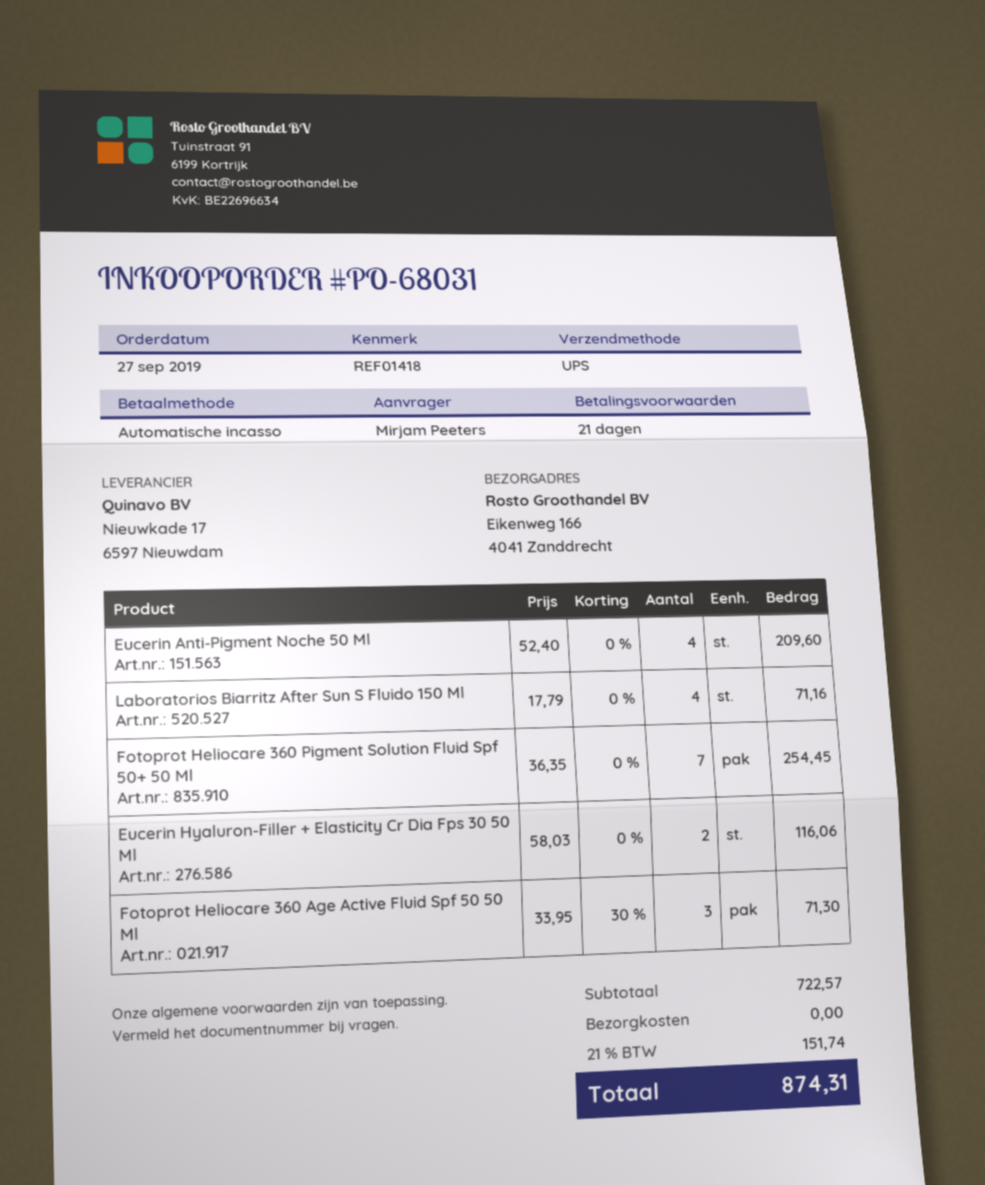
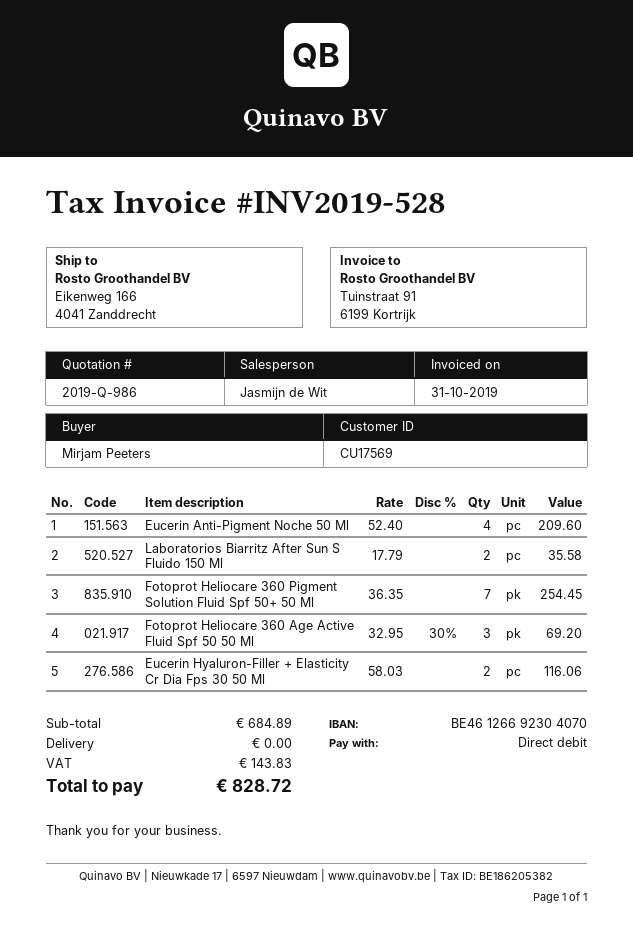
Laboratorios Biarritz After Sun S Fluido 150 Ml: 4 x 17.79 = 71.16 -> 2 x 17.79 = 35.58
Fotoprot Heliocare 360 Age Active Fluid Spf 50 50 Ml: 3 x 33.95 - 30% = 71.30 -> 3 x 32.95 - 30% = 69.20
subtotal: 722.57 -> 684.89
tax: 151.74 -> 143.83
total: 874.31 -> 828.72

